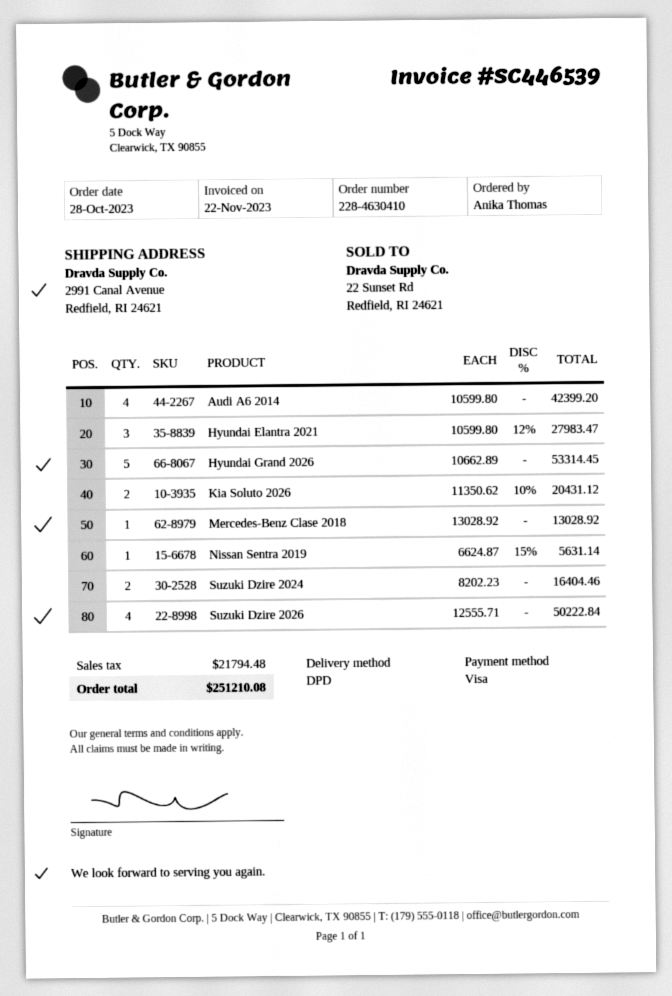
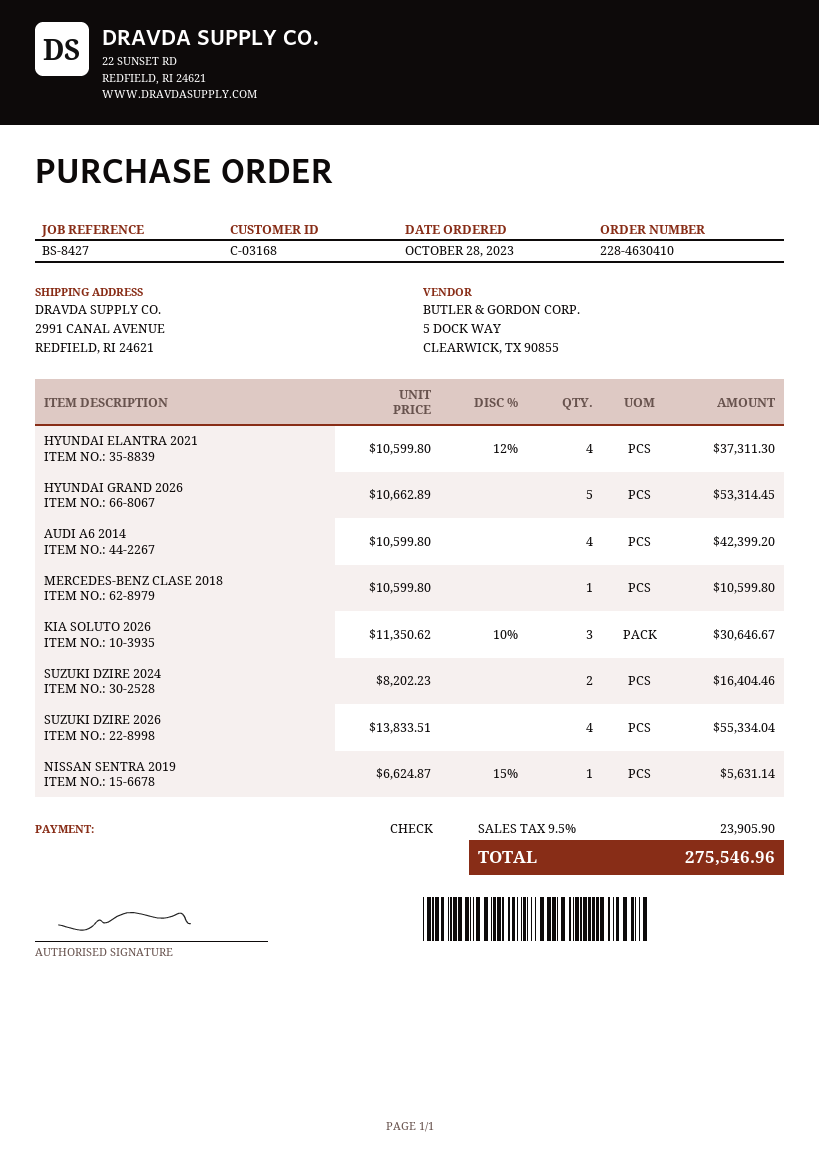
payment method: Visa -> cheque
Hyundai Elantra 2021: 3 x 10599.80 - 12% = 27983.47 -> 4 x 10599.80 - 12% = 37311.30
Kia Soluto 2026: 2 x 11350.62 - 10% = 20431.12 -> 3 x 11350.62 - 10% = 30646.67
Mercedes-Benz Clase 2018: 1 x 13028.92 = 13028.92 -> 1 x 10599.80 = 10599.80
Suzuki Dzire 2026: 4 x 12555.71 = 50222.84 -> 4 x 13833.51 = 55334.04
tax: 21794.48 -> 23905.90
total: 251210.08 -> 275546.96

